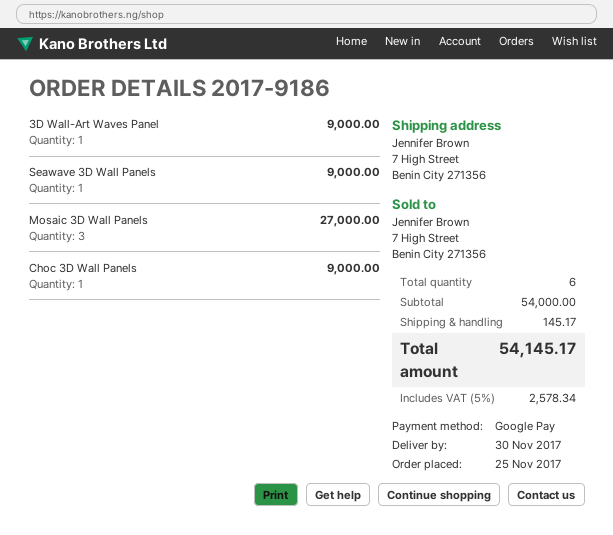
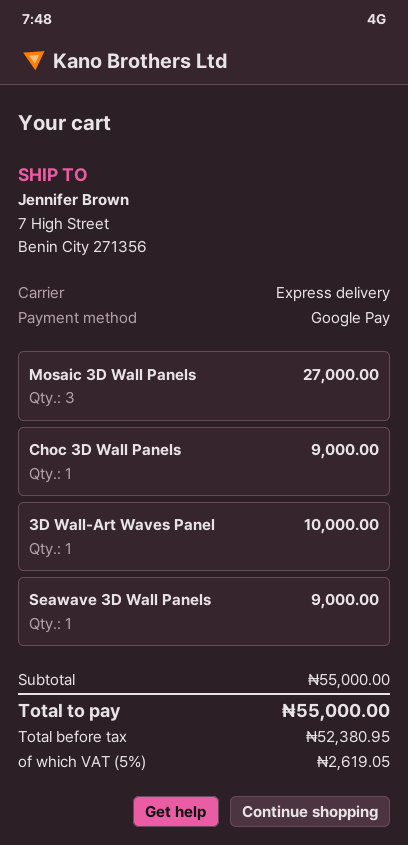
3D Wall-Art Waves Panel: 1 for 9000.00 -> 1 for 10000.00
subtotal: 54000.00 -> 55000.00
shipping: 145.17 -> none
tax: 5% = 2578.34 -> 5% = 2619.05
total: 54145.17 -> 55000.00

